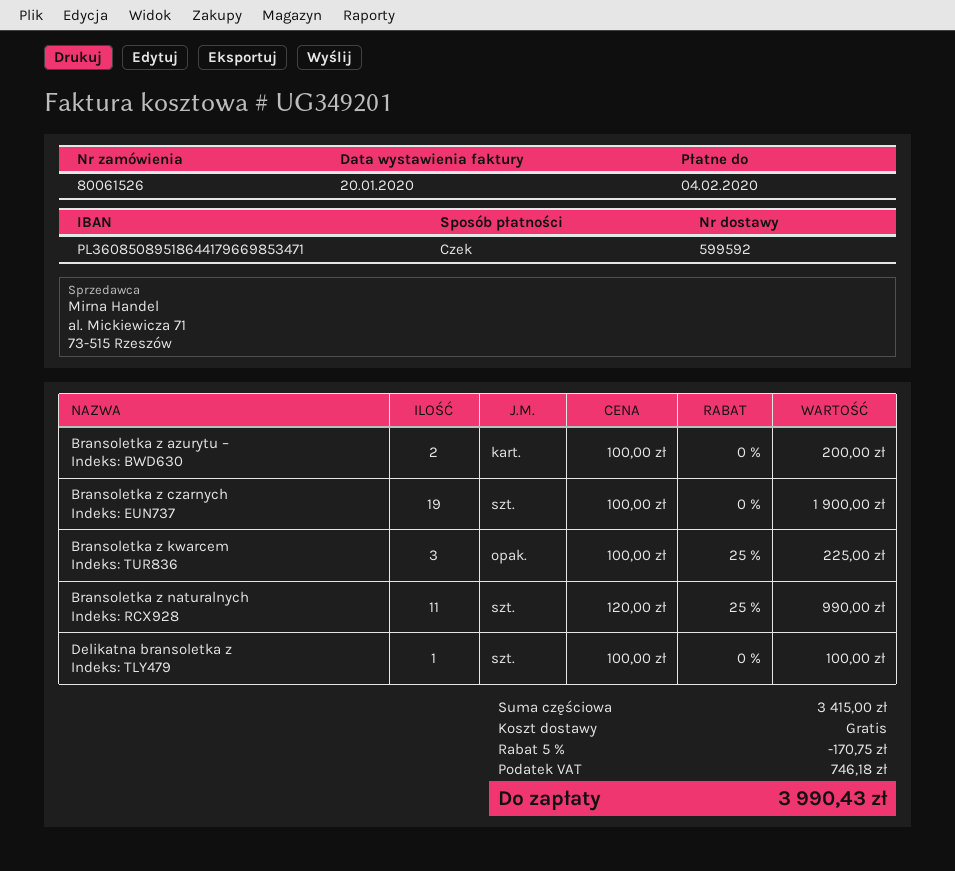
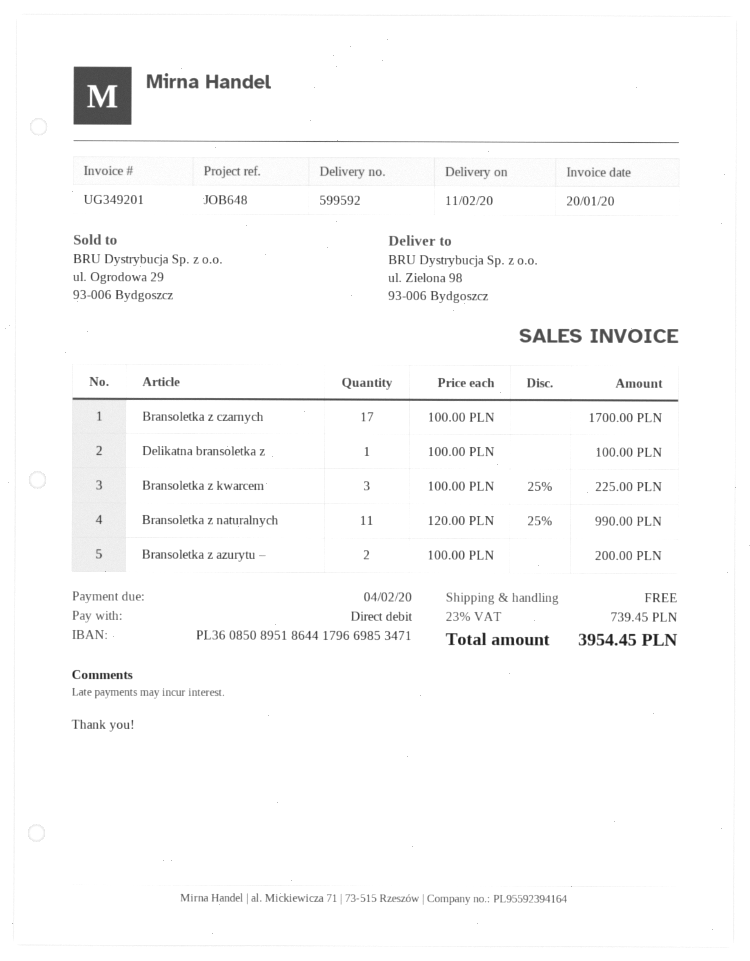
payment method: cheque -> direct debit
Bransoletka z czarnych: 19 x 100.00 = 1900.00 -> 17 x 100.00 = 1700.00
discount: 5% = 170.75 -> none
tax: 746.18 -> 739.45
total: 3990.43 -> 3954.45

